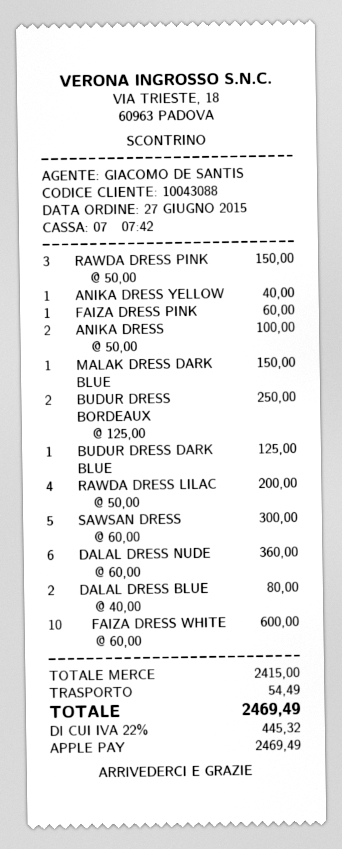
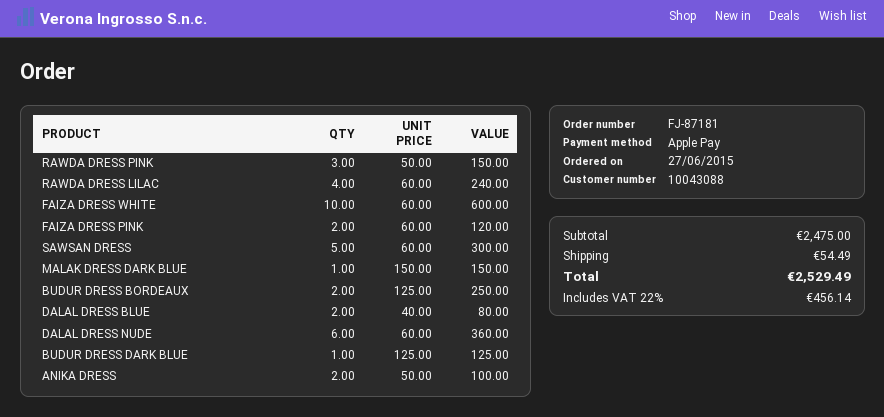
ANIKA DRESS YELLOW: 1 x 40.00 = 40.00 -> none
FAIZA DRESS PINK: 1 x 60.00 = 60.00 -> 2 x 60.00 = 120.00
RAWDA DRESS LILAC: 4 x 50.00 = 200.00 -> 4 x 60.00 = 240.00
subtotal: 2415.00 -> 2475.00
tax: 22% = 445.32 -> 22% = 456.14
total: 2469.49 -> 2529.49

